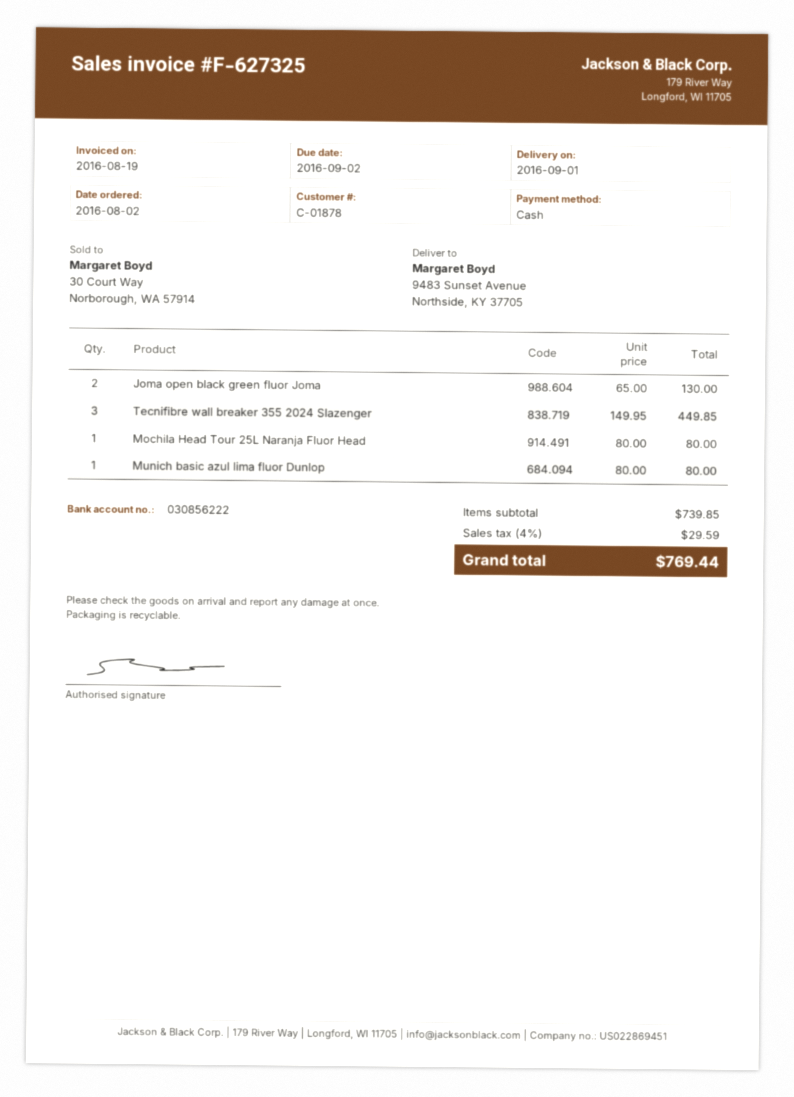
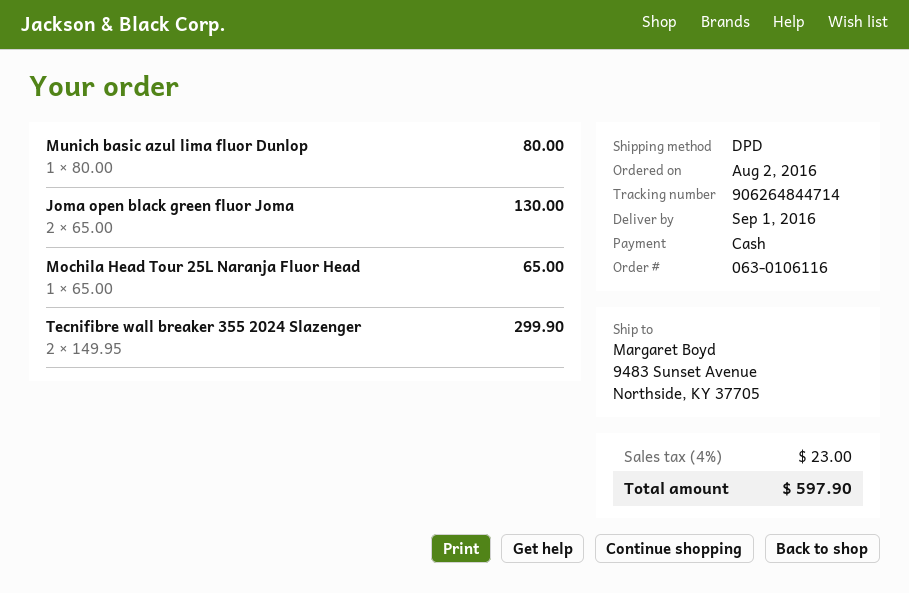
Tecnifibre wall breaker 355 2024 Slazenger: 3 x 149.95 = 449.85 -> 2 x 149.95 = 299.90
Mochila Head Tour 25L Naranja Fluor Head: 1 x 80.00 = 80.00 -> 1 x 65.00 = 65.00
tax: 4% = 29.59 -> 4% = 23.00
total: 769.44 -> 597.90

